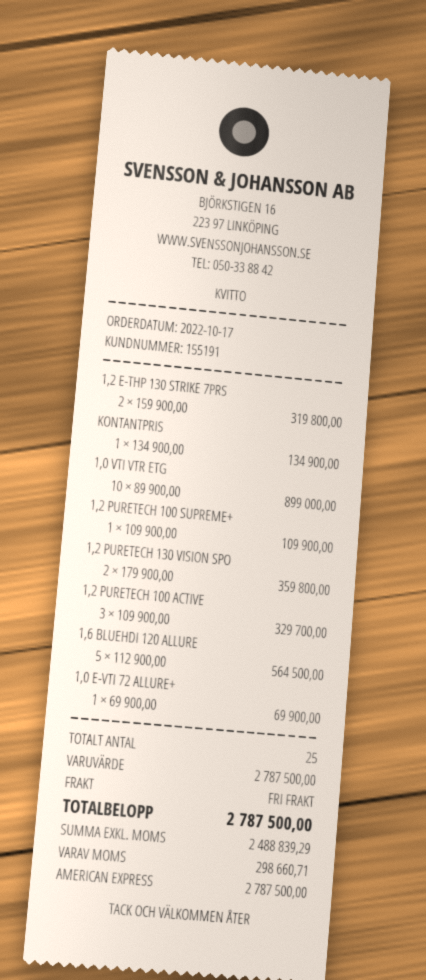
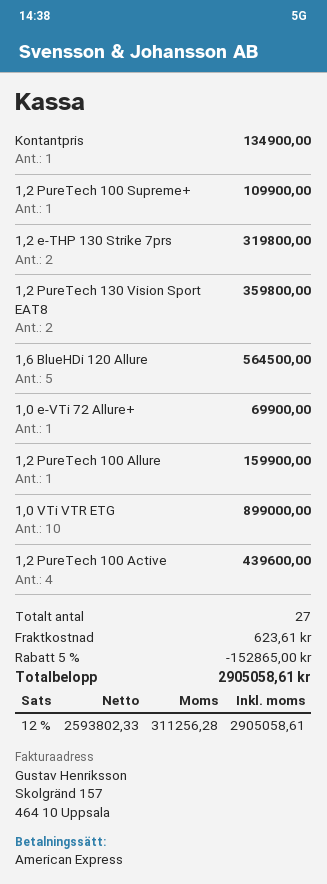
1,2 PURETECH 100 ACTIVE: 3 for 329700.00 -> 4 for 439600.00
1,2 PureTech 100 Allure: none -> 1 for 159900.00
total quantity: 25 -> 27
discount: none -> 5% = 152865.00
shipping: 0.00 -> 623.61
net: 2488839.29 -> 2593802.33
tax: 298660.71 -> 311256.28
total: 2787500.00 -> 2905058.61

